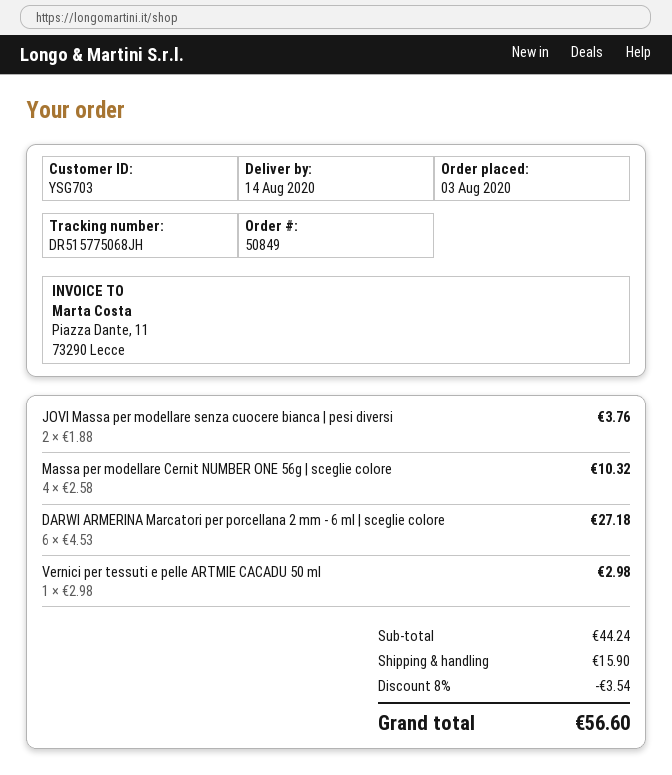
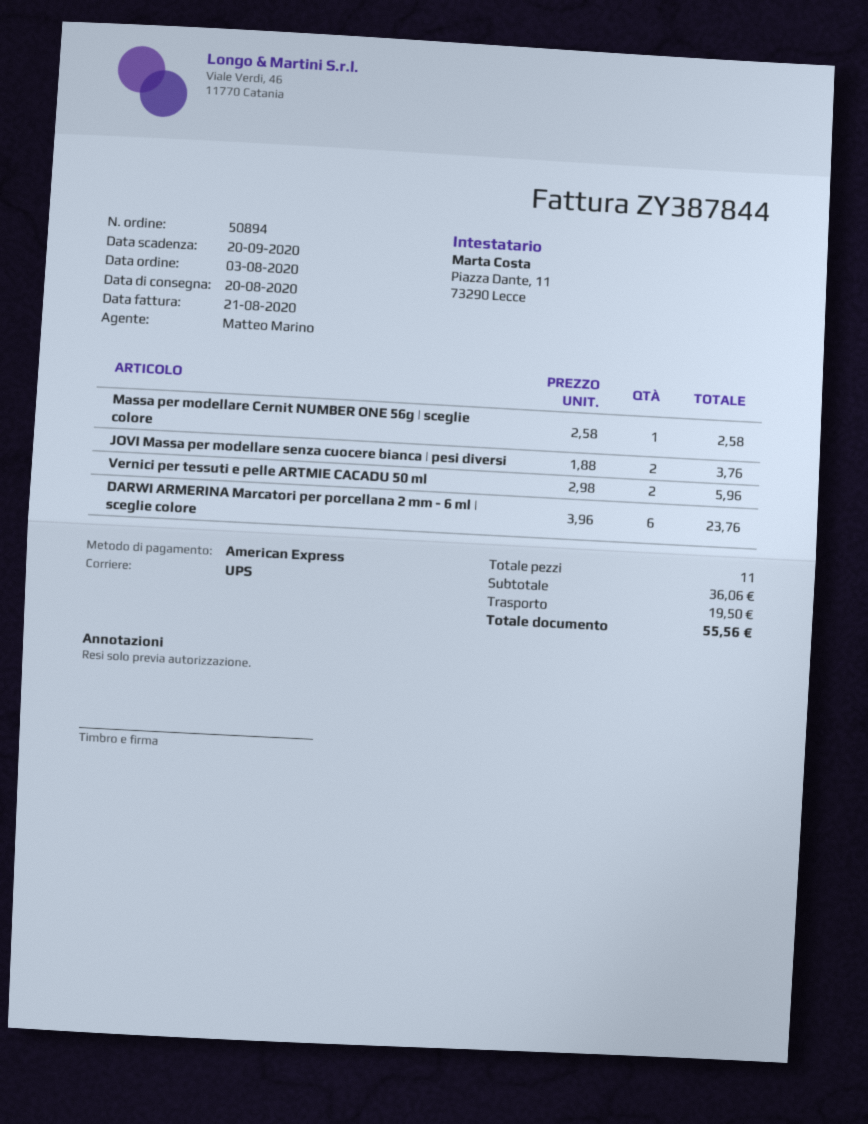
order number: 50849 -> 50894
delivery date: 2020-08-14 -> 2020-08-20
Massa per modellare Cernit NUMBER ONE 56g | sceglie colore: 4 x 2.58 = 10.32 -> 1 x 2.58 = 2.58
DARWI ARMERINA Marcatori per porcellana 2 mm - 6 ml | sceglie colore: 6 x 4.53 = 27.18 -> 6 x 3.96 = 23.76
Vernici per tessuti e pelle ARTMIE CACADU 50 ml: 1 x 2.98 = 2.98 -> 2 x 2.98 = 5.96
subtotal: 44.24 -> 36.06
discount: 8% = 3.54 -> none
shipping: 15.90 -> 19.50
total: 56.60 -> 55.56

